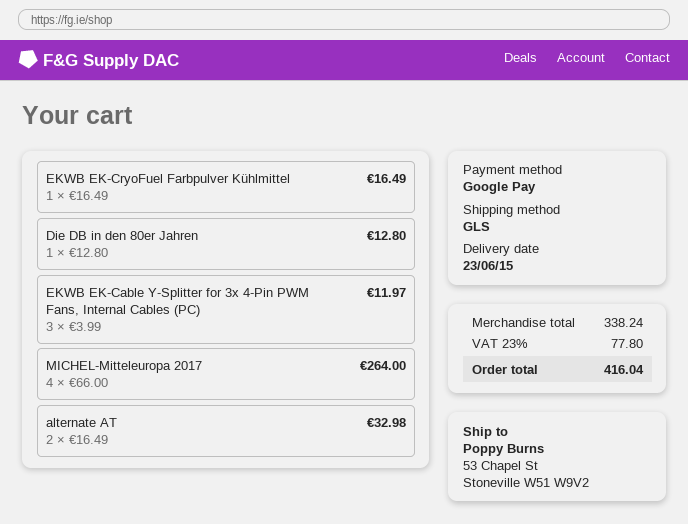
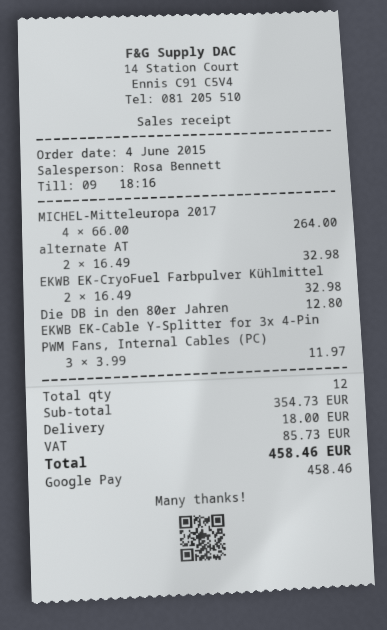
EKWB EK-CryoFuel Farbpulver Kühlmittel: 1 x 16.49 = 16.49 -> 2 x 16.49 = 32.98
subtotal: 338.24 -> 354.73
shipping: none -> 18.00
tax: 77.80 -> 85.73
total: 416.04 -> 458.46

